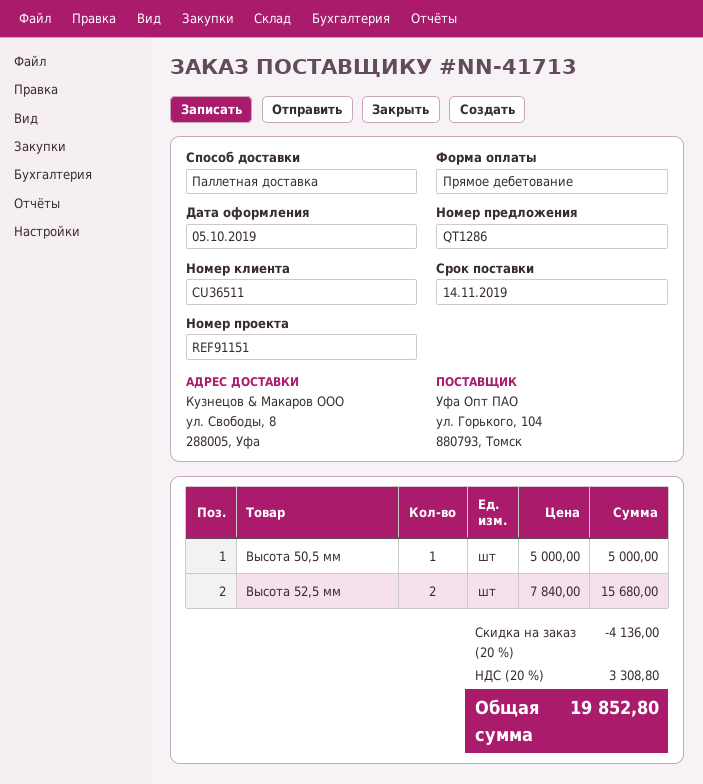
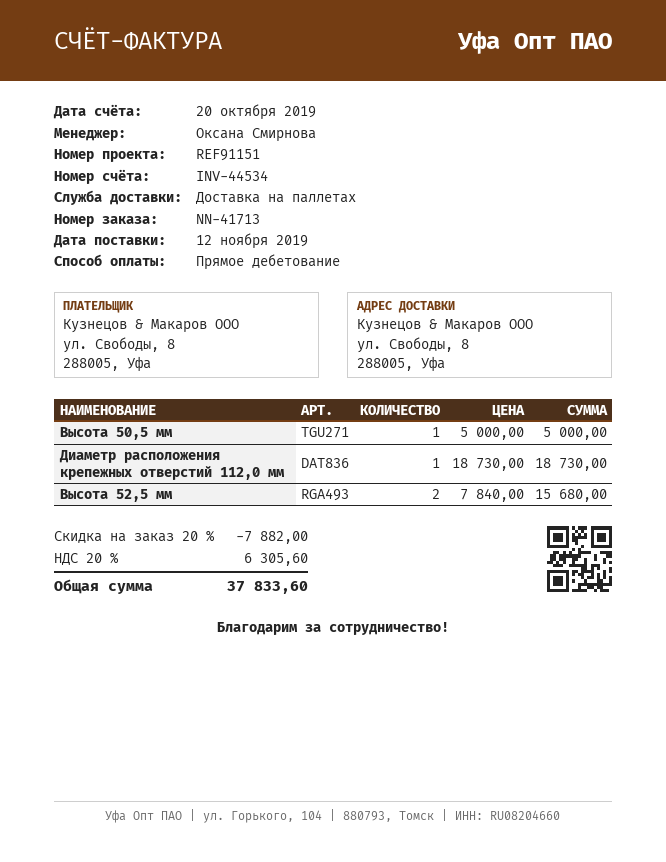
delivery date: 2019-11-14 -> 2019-11-12
Диаметр расположения крепежных отверстий 112,0 мм: none -> 1 x 18730.00 = 18730.00
discount: 20% = 4136.00 -> 20% = 7882.00
tax: 20% = 3308.80 -> 20% = 6305.60
total: 19852.80 -> 37833.60

